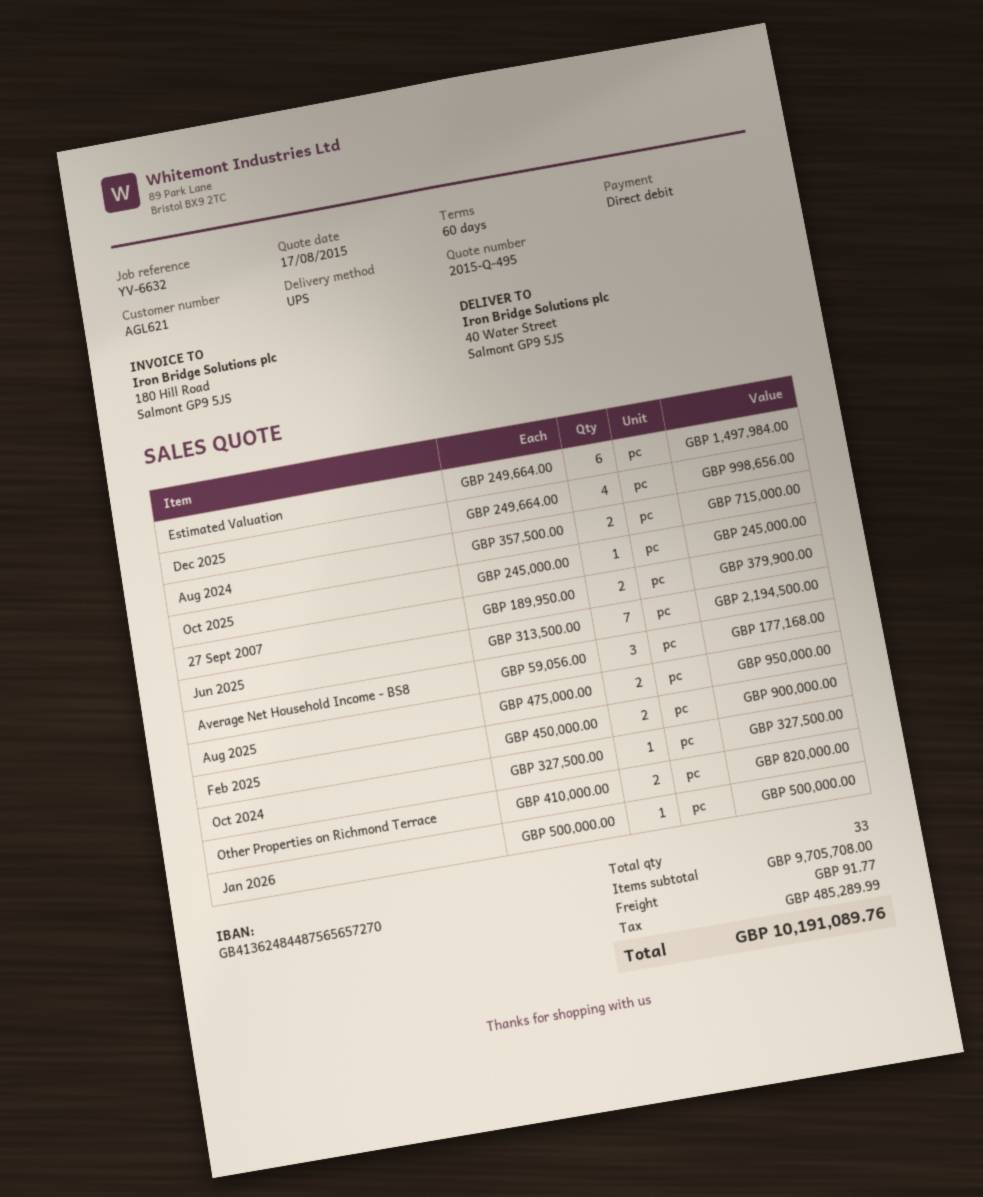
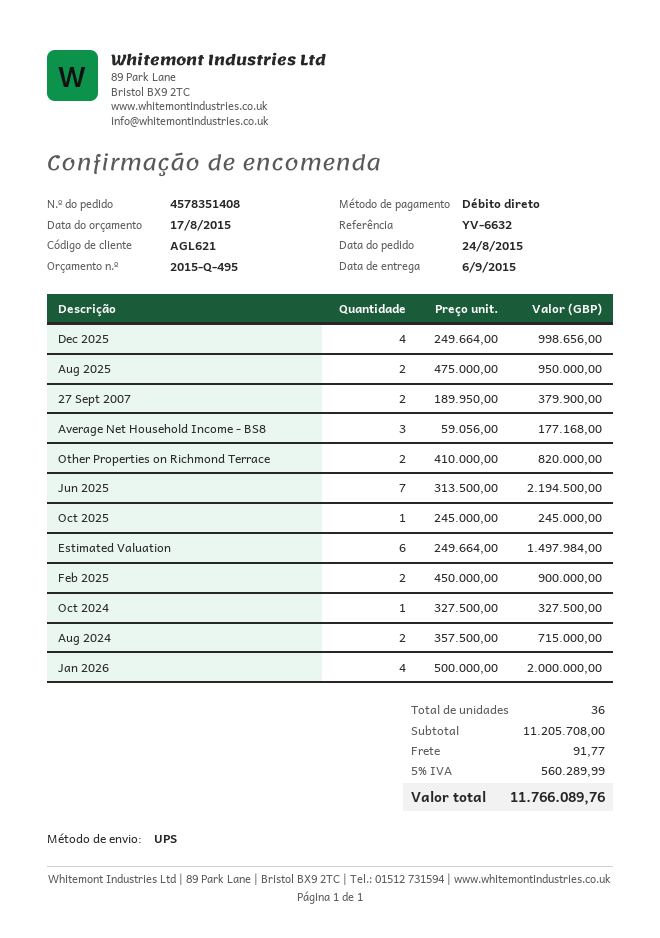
Jan 2026: 1 x 500000.00 = 500000.00 -> 4 x 500000.00 = 2000000.00
total quantity: 33 -> 36
subtotal: 9705708.00 -> 11205708.00
tax: 485289.99 -> 560289.99
total: 10191089.76 -> 11766089.76

